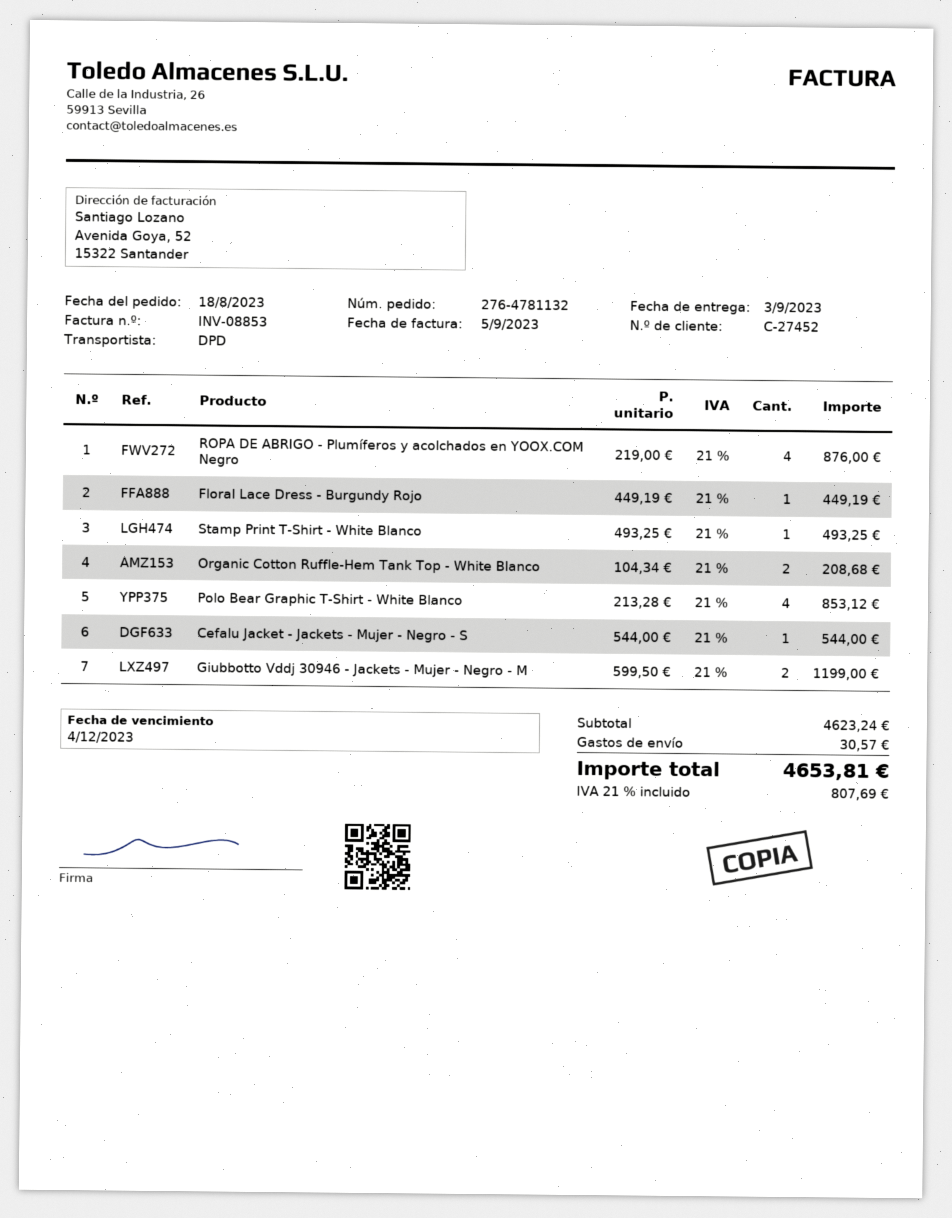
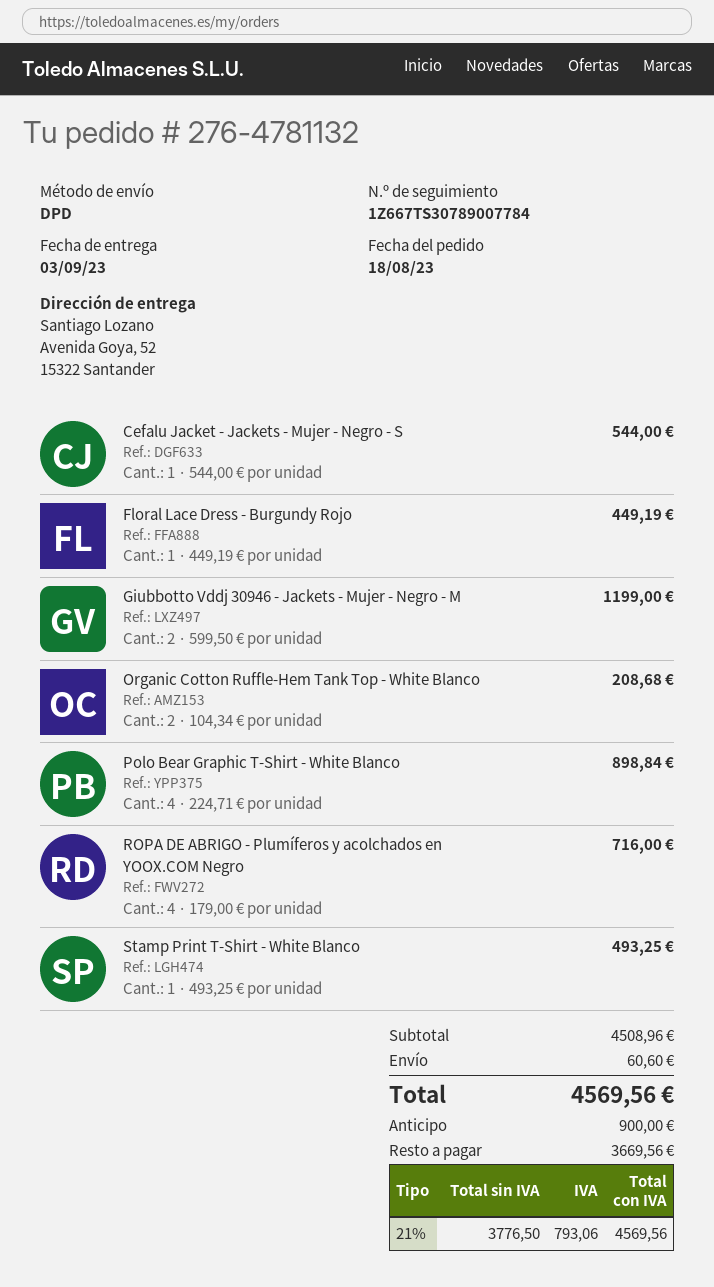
ROPA DE ABRIGO - Plumíferos y acolchados en YOOX.COM Negro: 4 x 219.00 = 876.00 -> 4 x 179.00 = 716.00
Polo Bear Graphic T-Shirt - White Blanco: 4 x 213.28 = 853.12 -> 4 x 224.71 = 898.84
subtotal: 4623.24 -> 4508.96
shipping: 30.57 -> 60.60
tax: 21% = 807.69 -> 21% = 793.06
total: 4653.81 -> 4569.56

